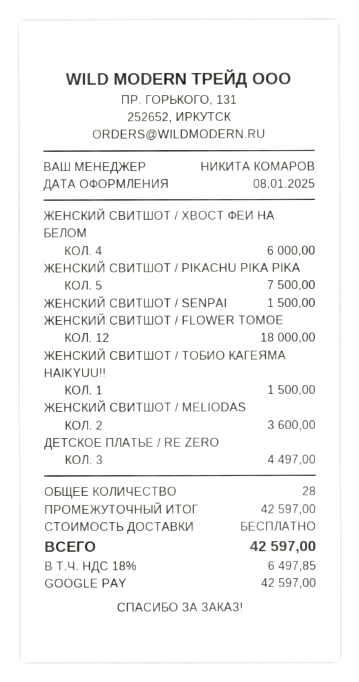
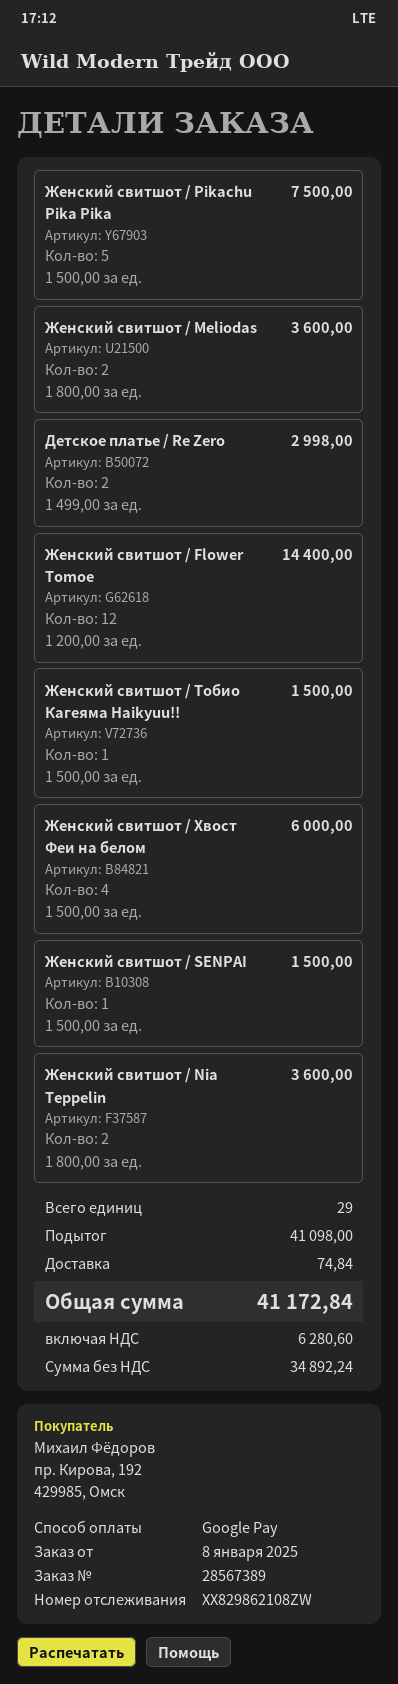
ЖЕНСКИЙ СВИТШОТ / FLOWER TOMOE: 12 for 18000.00 -> 12 for 14400.00
ДЕТСКОЕ ПЛАТЬЕ / RE ZERO: 3 for 4497.00 -> 2 for 2998.00
Женский свитшот / Nia Teppelin: none -> 2 for 3600.00
total quantity: 28 -> 29
subtotal: 42597.00 -> 41098.00
shipping: 0.00 -> 74.84
tax: 6497.85 -> 6280.60
total: 42597.00 -> 41172.84

